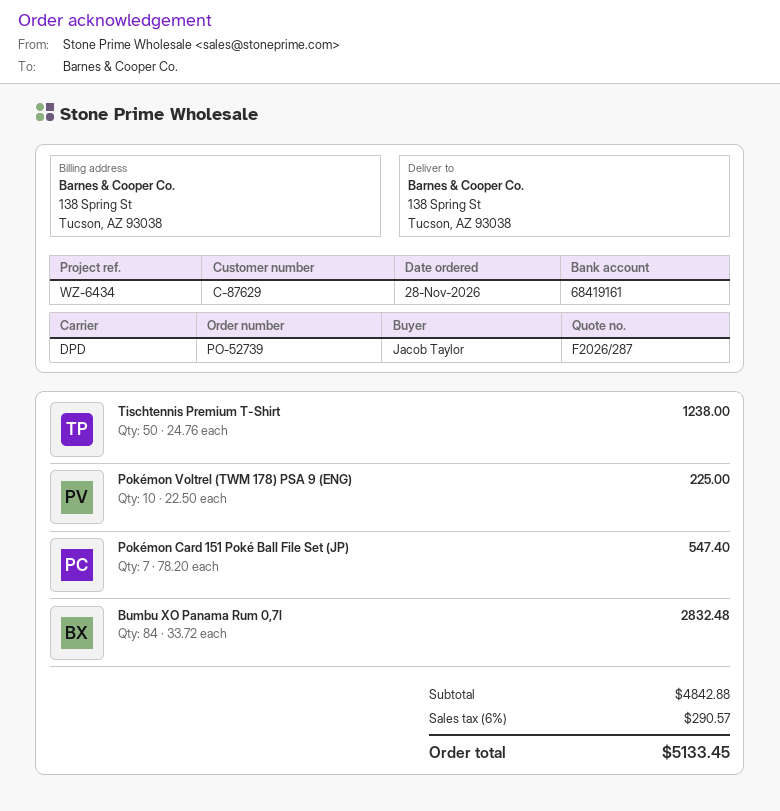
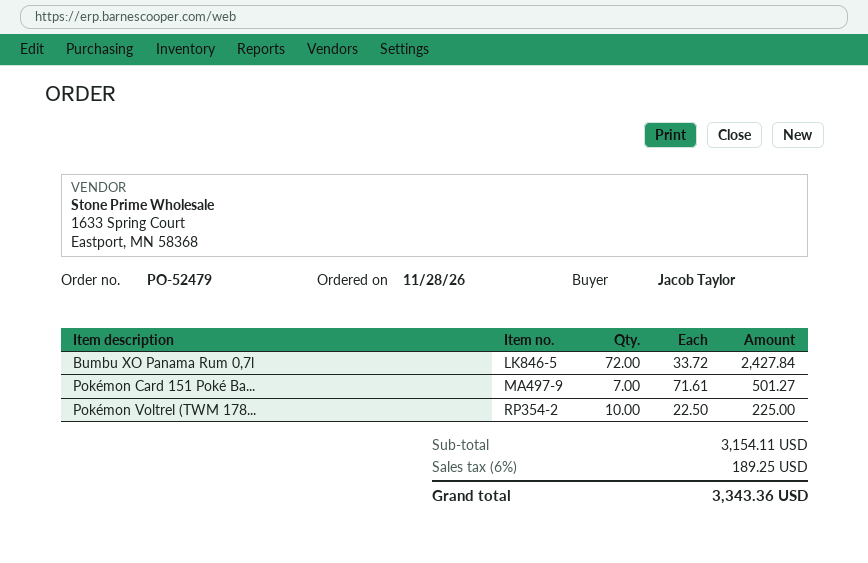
order number: PO-52739 -> PO-52479
Tischtennis Premium T-Shirt: 50 x 24.76 = 1238.00 -> none
Pokémon Card 151 Poké Ball File Set (JP): 7 x 78.20 = 547.40 -> 7 x 71.61 = 501.27
Bumbu XO Panama Rum 0,7l: 84 x 33.72 = 2832.48 -> 72 x 33.72 = 2427.84
subtotal: 4842.88 -> 3154.11
tax: 6% = 290.57 -> 6% = 189.25
total: 5133.45 -> 3343.36

